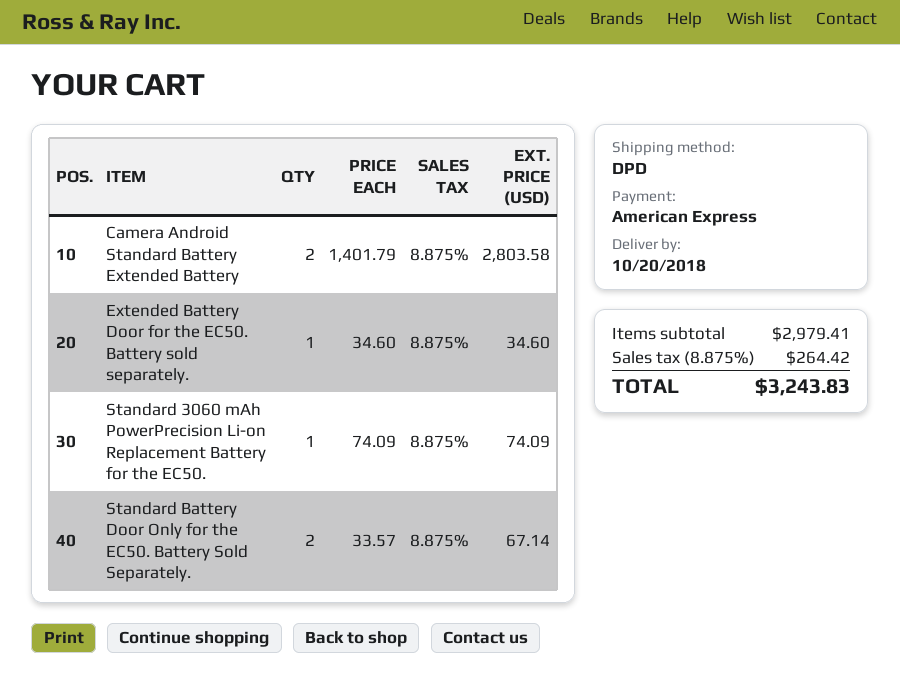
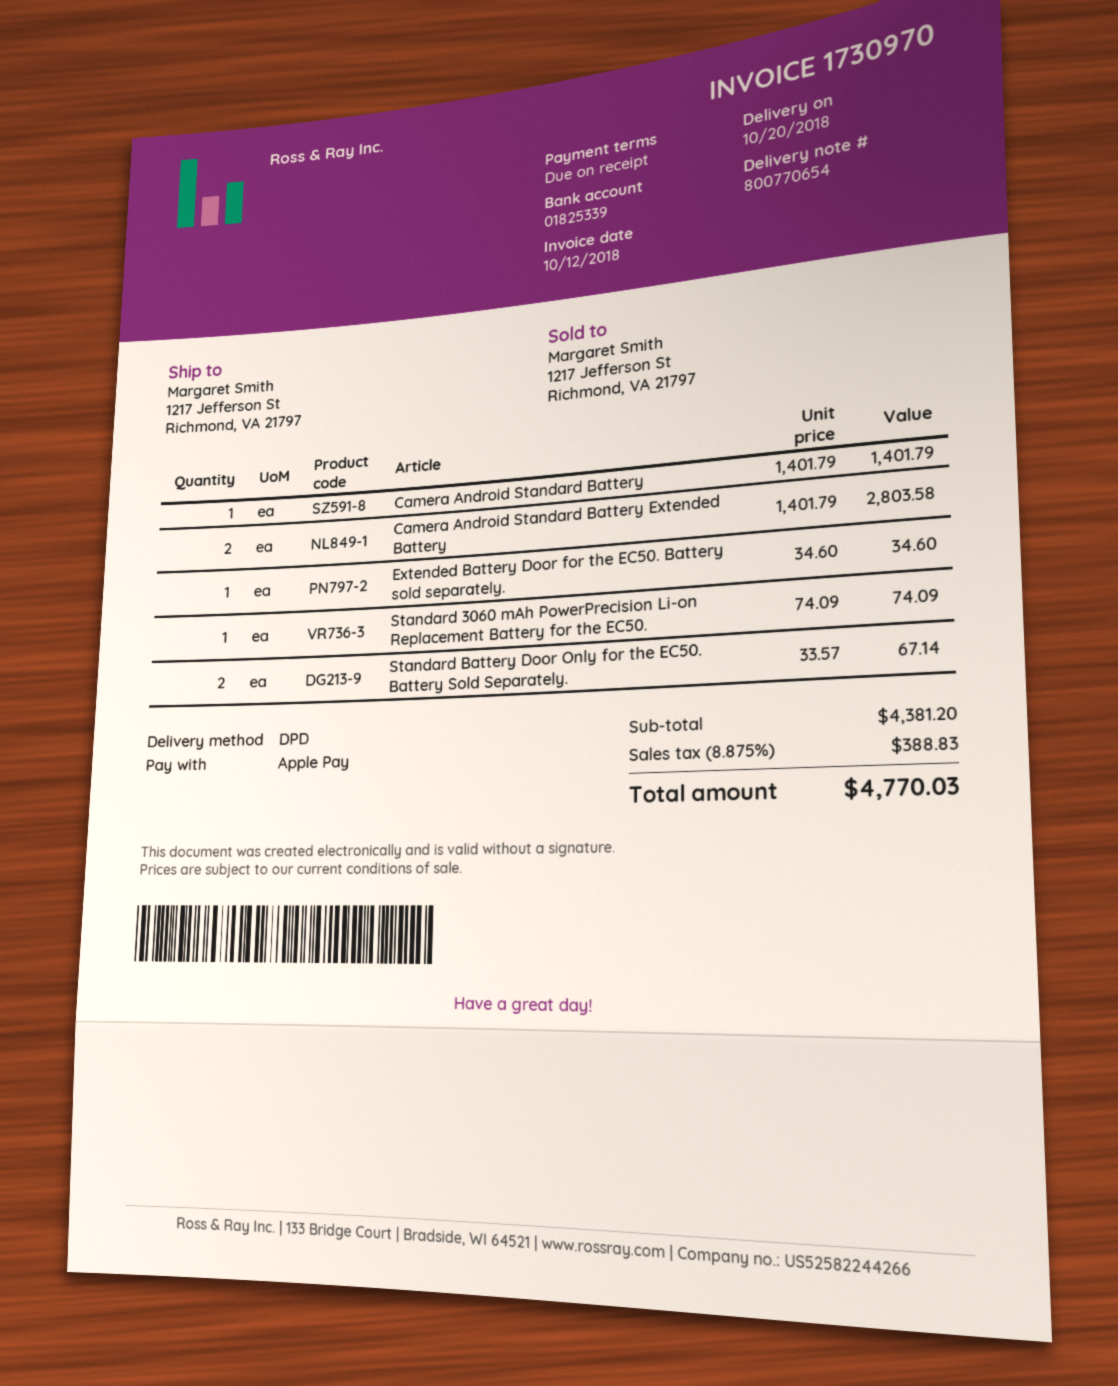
payment method: American Express -> Apple Pay
Camera Android Standard Battery: none -> 1 x 1401.79 = 1401.79
subtotal: 2979.41 -> 4381.20
tax: 8.875% = 264.42 -> 8.875% = 388.83
total: 3243.83 -> 4770.03

